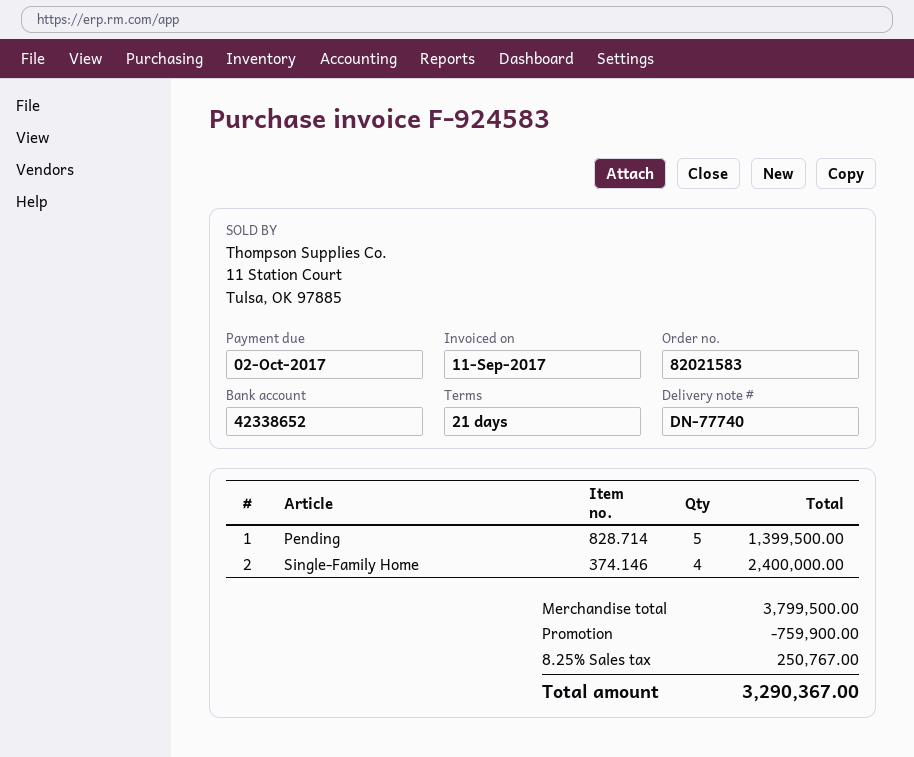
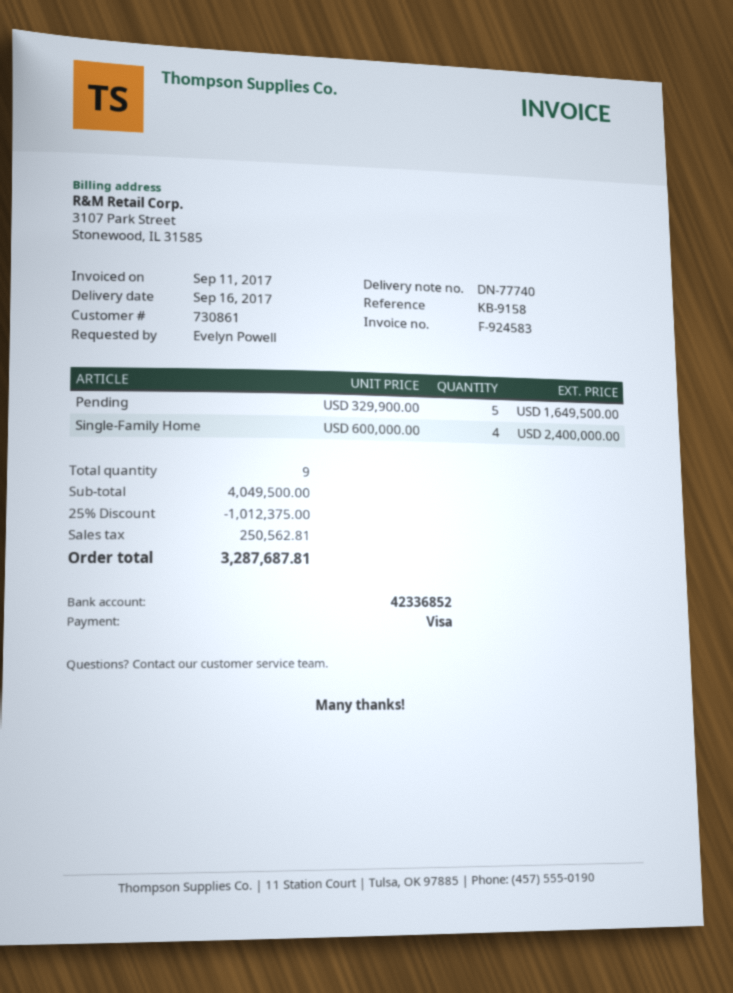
bank account: 42338652 -> 42336852
Pending: 5 for 1399500.00 -> 5 for 1649500.00
subtotal: 3799500.00 -> 4049500.00
discount: 759900.00 -> 1012375.00
tax: 250767.00 -> 250562.81
total: 3290367.00 -> 3287687.81

